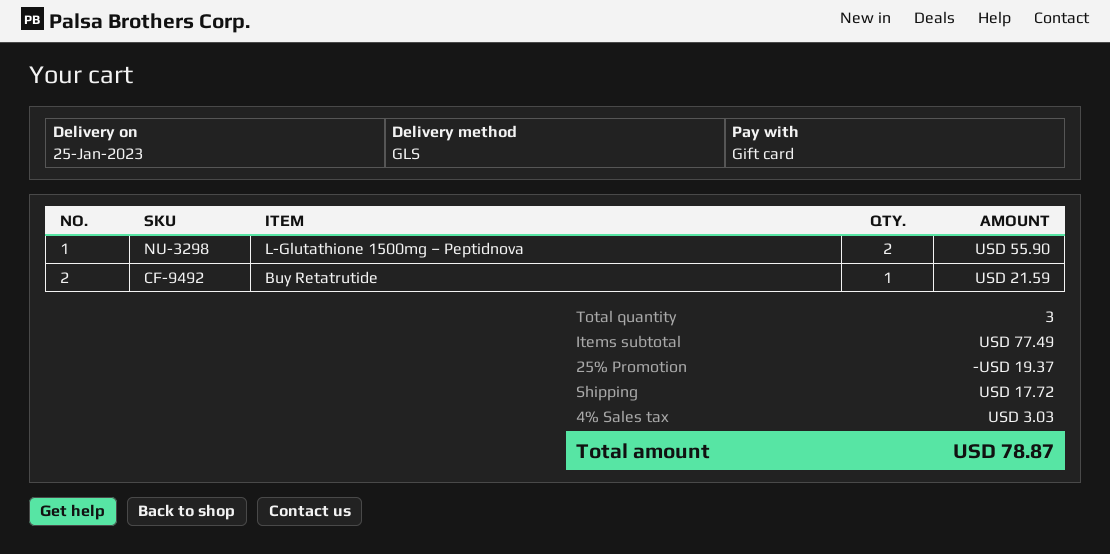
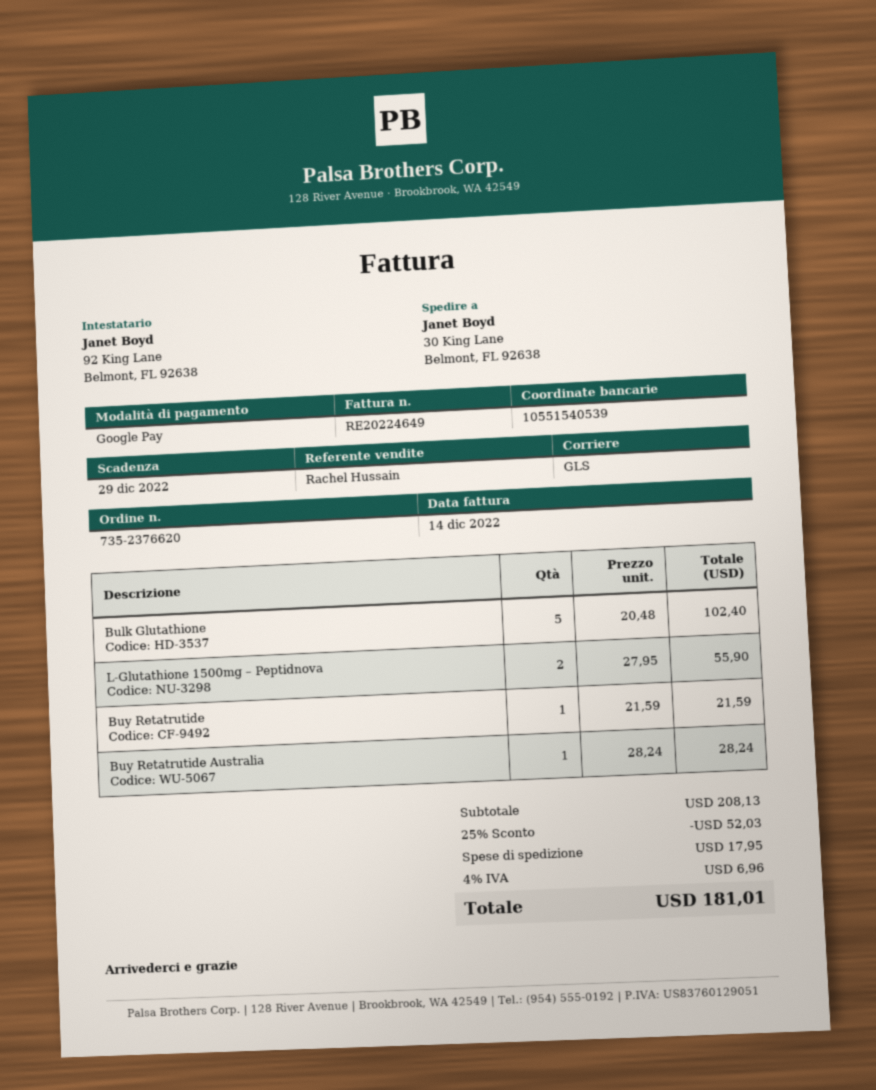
payment method: gift card -> Google Pay
Bulk Glutathione: none -> 5 for 102.40
Buy Retatrutide Australia: none -> 1 for 28.24
subtotal: 77.49 -> 208.13
discount: 25% = 19.37 -> 25% = 52.03
shipping: 17.72 -> 17.95
tax: 4% = 3.03 -> 4% = 6.96
total: 78.87 -> 181.01

